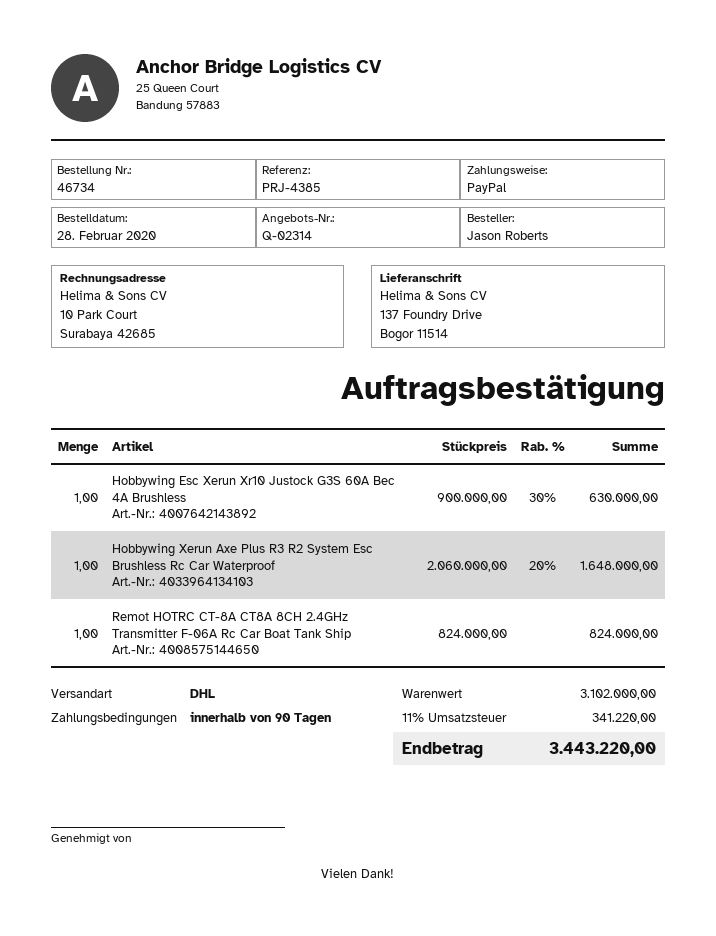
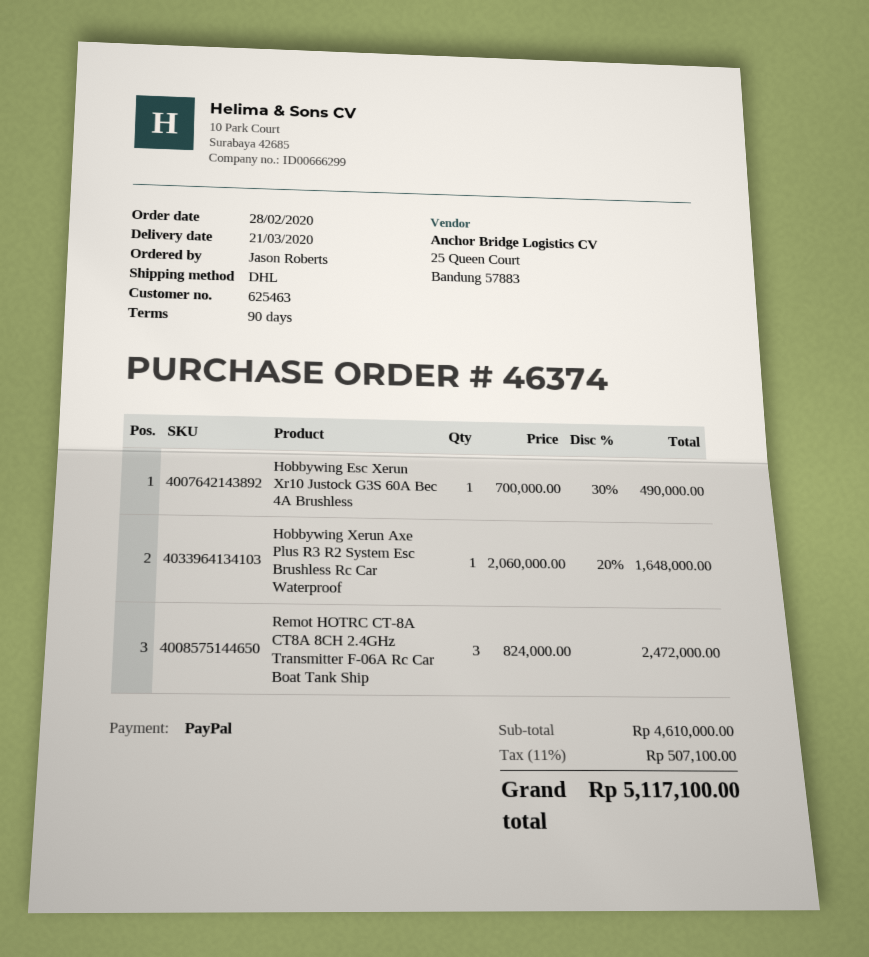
order number: 46734 -> 46374
Hobbywing Esc Xerun Xr10 Justock G3S 60A Bec 4A Brushless: 1 x 900000.00 - 30% = 630000.00 -> 1 x 700000.00 - 30% = 490000.00
Remot HOTRC CT-8A CT8A 8CH 2.4GHz Transmitter F-06A Rc Car Boat Tank Ship: 1 x 824000.00 = 824000.00 -> 3 x 824000.00 = 2472000.00
subtotal: 3102000.00 -> 4610000.00
tax: 11% = 341220.00 -> 11% = 507100.00
total: 3443220.00 -> 5117100.00

